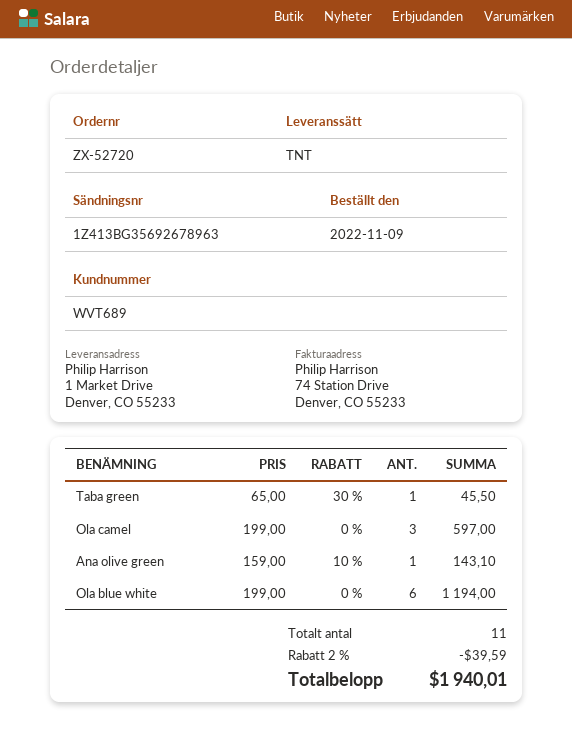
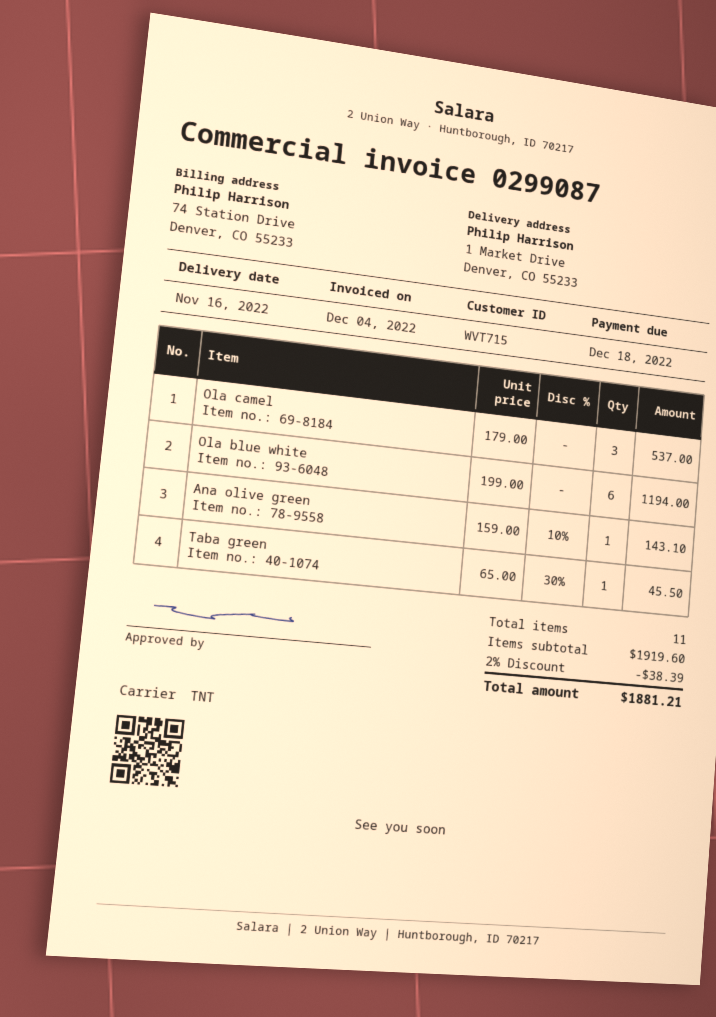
customer number: WVT689 -> WVT715
Ola camel: 3 x 199.00 = 597.00 -> 3 x 179.00 = 537.00
discount: 2% = 39.59 -> 2% = 38.39
total: 1940.01 -> 1881.21

